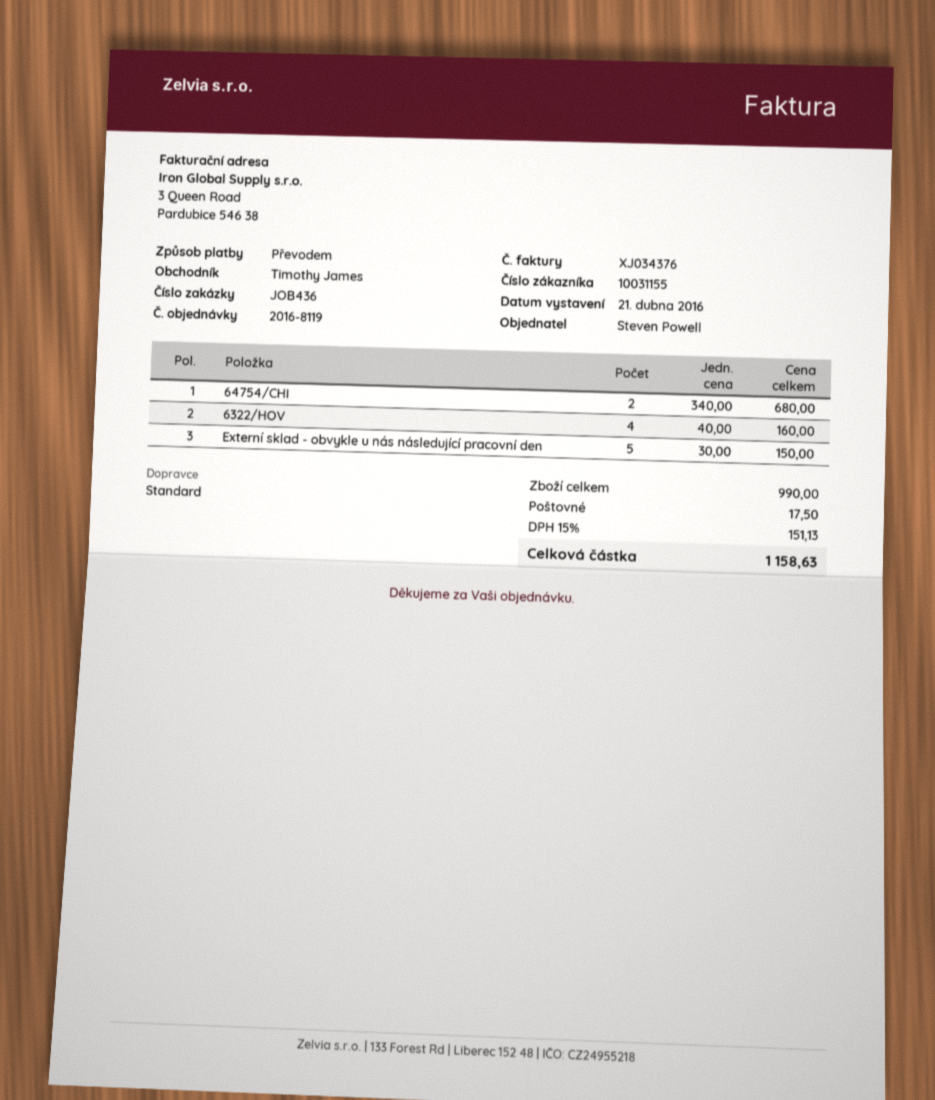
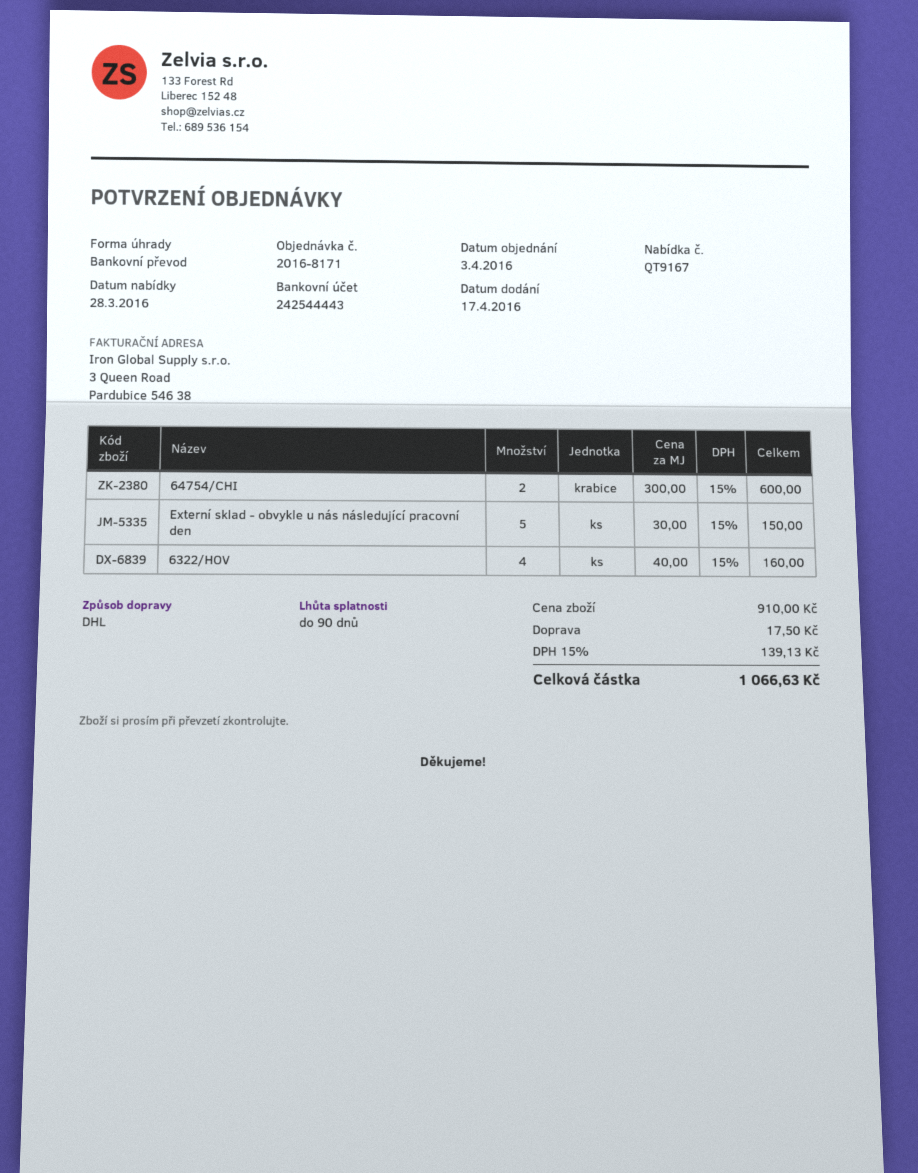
order number: 2016-8119 -> 2016-8171
shipping method: standard -> DHL
64754/CHI: 2 x 340.00 = 680.00 -> 2 x 300.00 = 600.00
subtotal: 990.00 -> 910.00
tax: 15% = 151.13 -> 15% = 139.13
total: 1158.63 -> 1066.63

